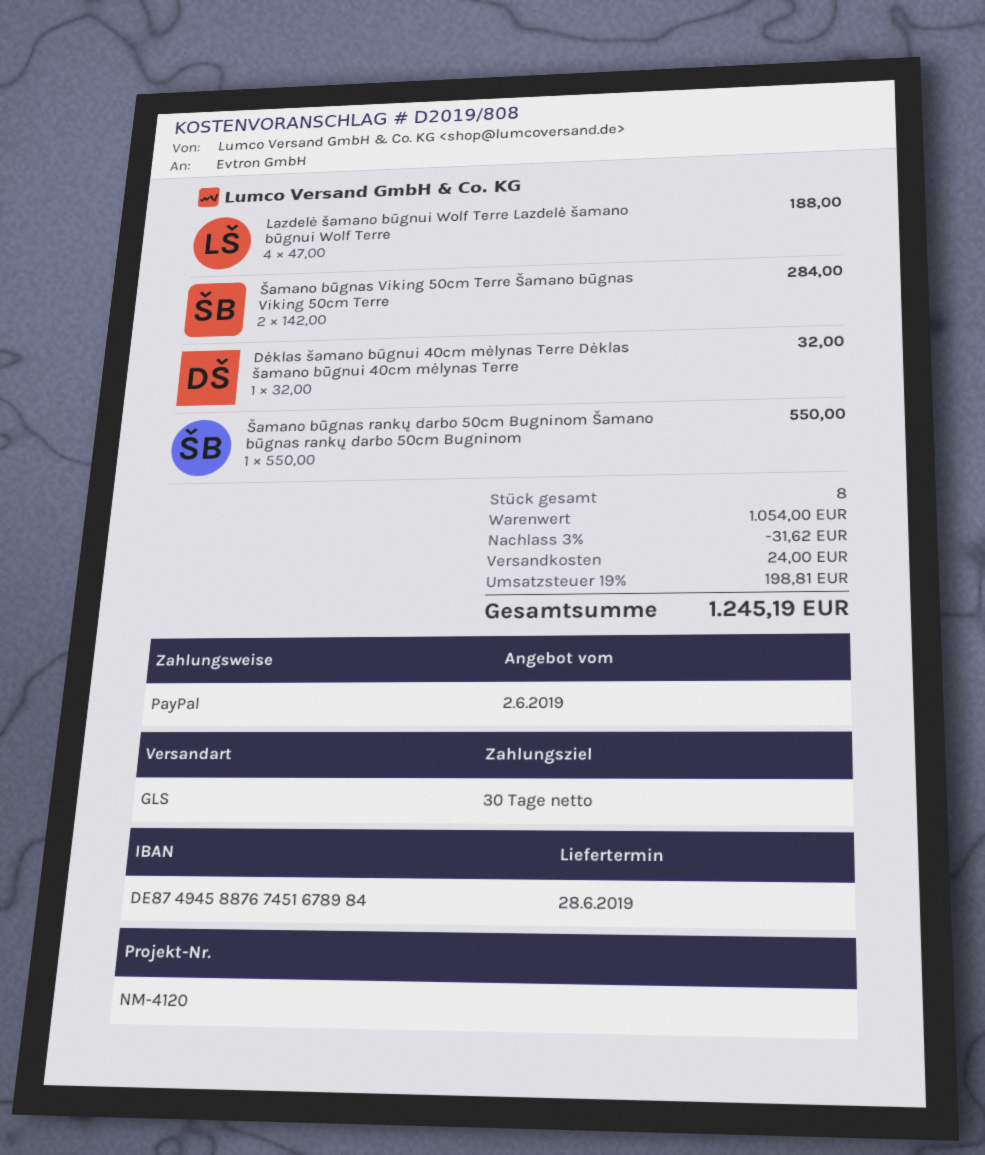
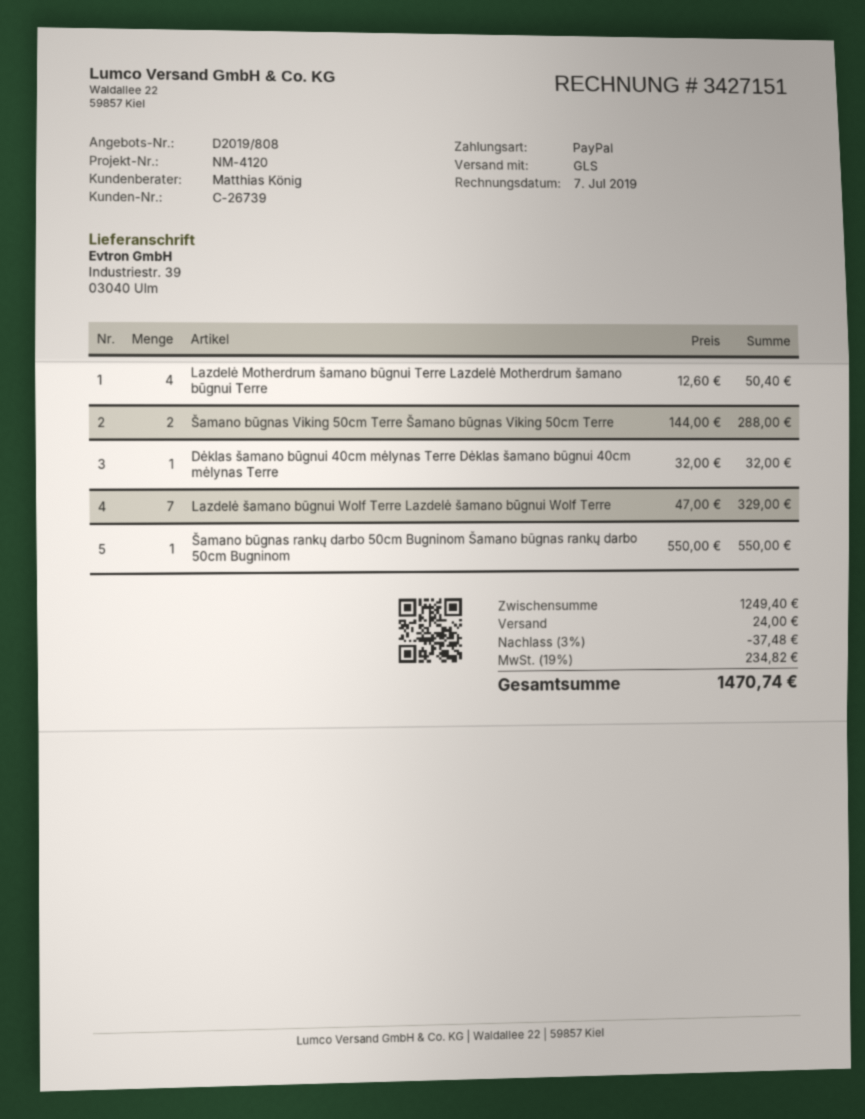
Lazdelė šamano būgnui Wolf Terre Lazdelė šamano būgnui Wolf Terre: 4 x 47.00 = 188.00 -> 7 x 47.00 = 329.00
Šamano būgnas Viking 50cm Terre Šamano būgnas Viking 50cm Terre: 2 x 142.00 = 284.00 -> 2 x 144.00 = 288.00
Lazdelė Motherdrum šamano būgnui Terre Lazdelė Motherdrum šamano būgnui Terre: none -> 4 x 12.60 = 50.40
subtotal: 1054.00 -> 1249.40
discount: 3% = 31.62 -> 3% = 37.48
tax: 19% = 198.81 -> 19% = 234.82
total: 1245.19 -> 1470.74

